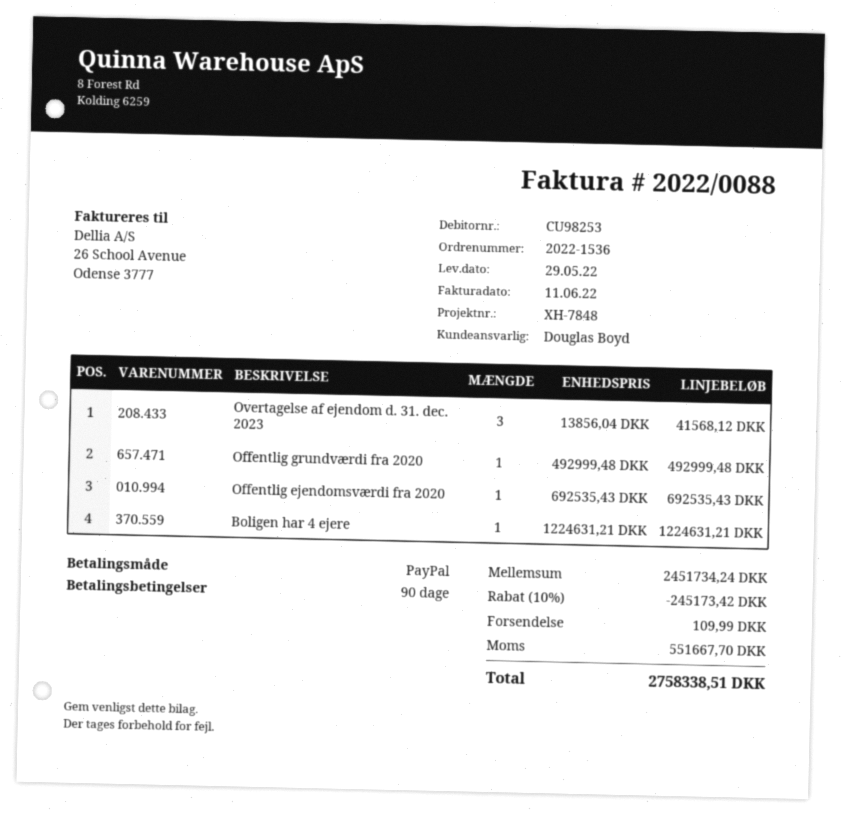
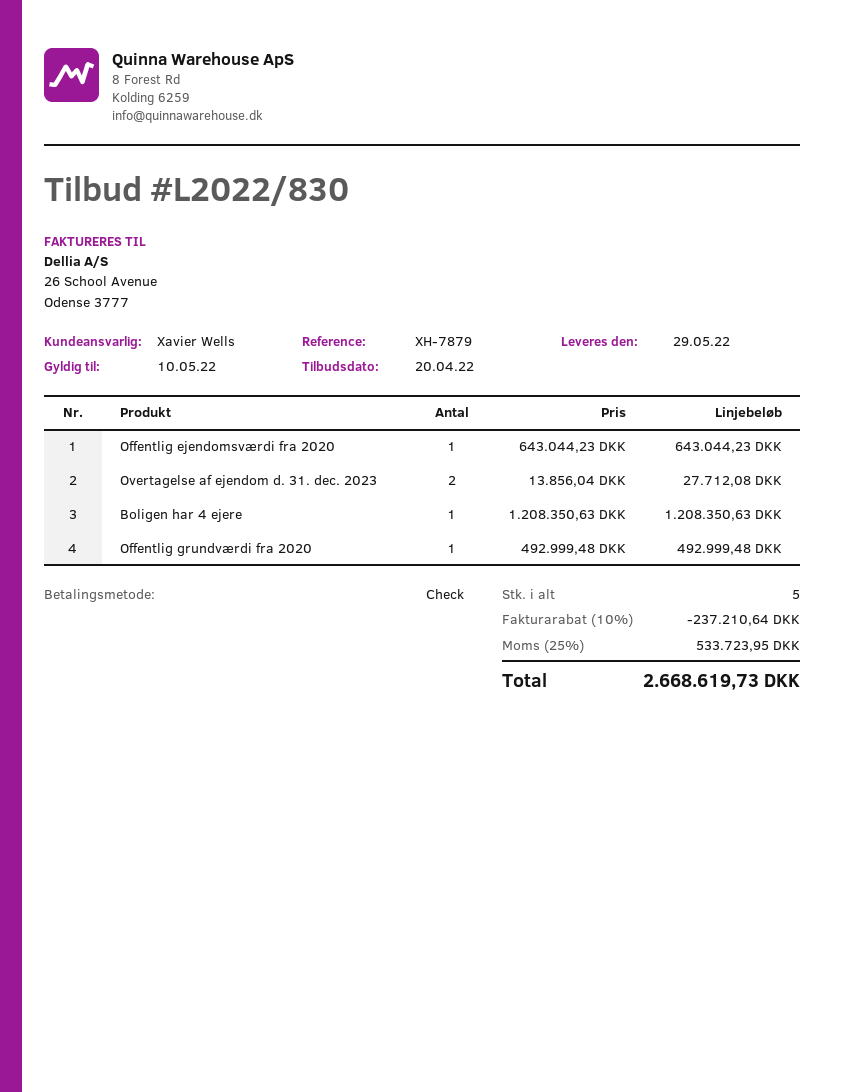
reference: XH-7848 -> XH-7879
sales rep: Douglas Boyd -> Xavier Wells
payment method: PayPal -> cheque
Overtagelse af ejendom d. 31. dec. 2023: 3 x 13856.04 = 41568.12 -> 2 x 13856.04 = 27712.08
Offentlig ejendomsværdi fra 2020: 1 x 692535.43 = 692535.43 -> 1 x 643044.23 = 643044.23
Boligen har 4 ejere: 1 x 1224631.21 = 1224631.21 -> 1 x 1208350.63 = 1208350.63
discount: 10% = 245173.42 -> 10% = 237210.64
shipping: 109.99 -> none
tax: 551667.70 -> 533723.95
total: 2758338.51 -> 2668619.73

